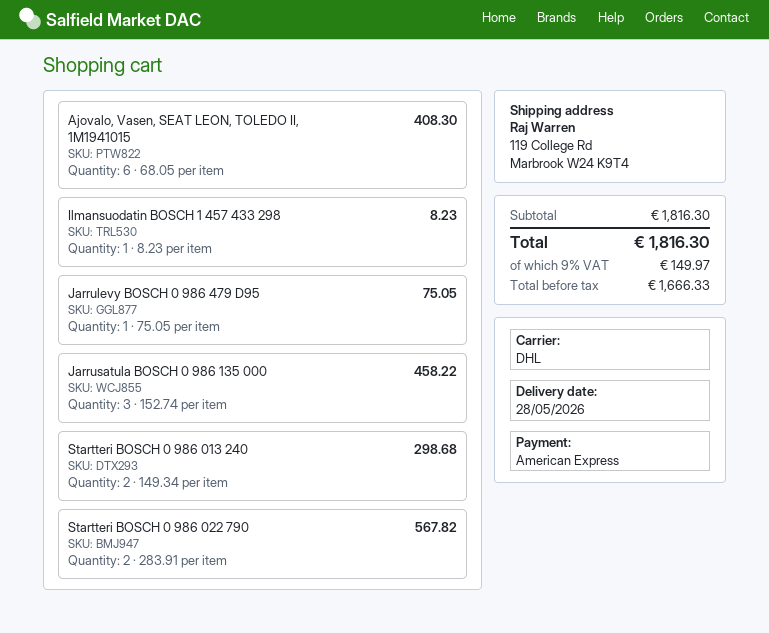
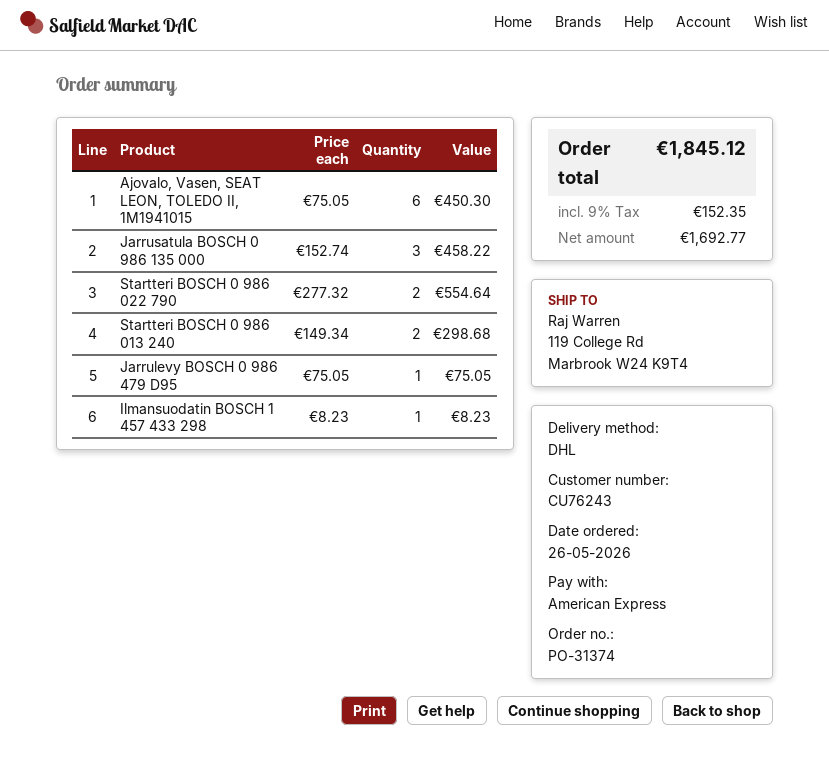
Ajovalo, Vasen, SEAT LEON, TOLEDO II, 1M1941015: 6 x 68.05 = 408.30 -> 6 x 75.05 = 450.30
Startteri BOSCH 0 986 022 790: 2 x 283.91 = 567.82 -> 2 x 277.32 = 554.64
net: 1666.33 -> 1692.77
tax: 9% = 149.97 -> 9% = 152.35
total: 1816.30 -> 1845.12

